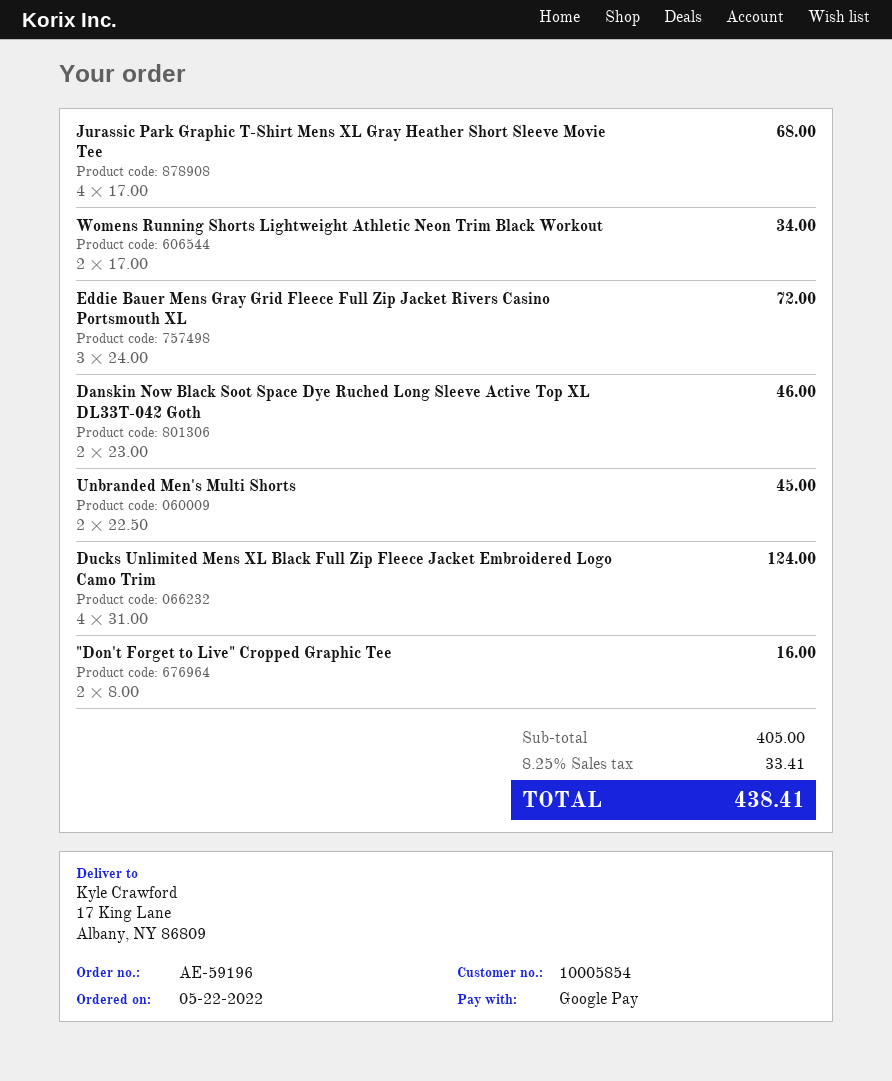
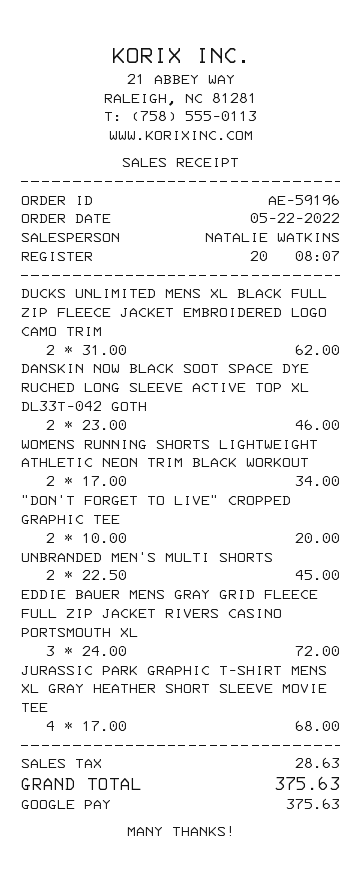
Ducks Unlimited Mens XL Black Full Zip Fleece Jacket Embroidered Logo Camo Trim: 4 x 31.00 = 124.00 -> 2 x 31.00 = 62.00
"Don't Forget to Live" Cropped Graphic Tee: 2 x 8.00 = 16.00 -> 2 x 10.00 = 20.00
tax: 33.41 -> 28.63
total: 438.41 -> 375.63

